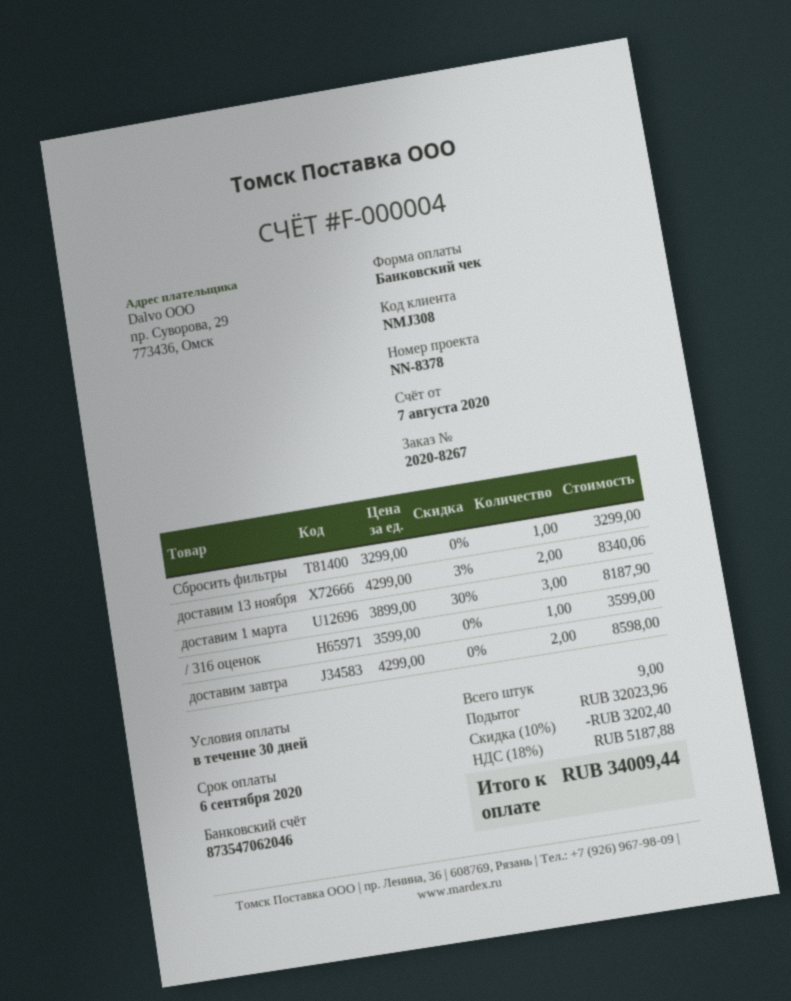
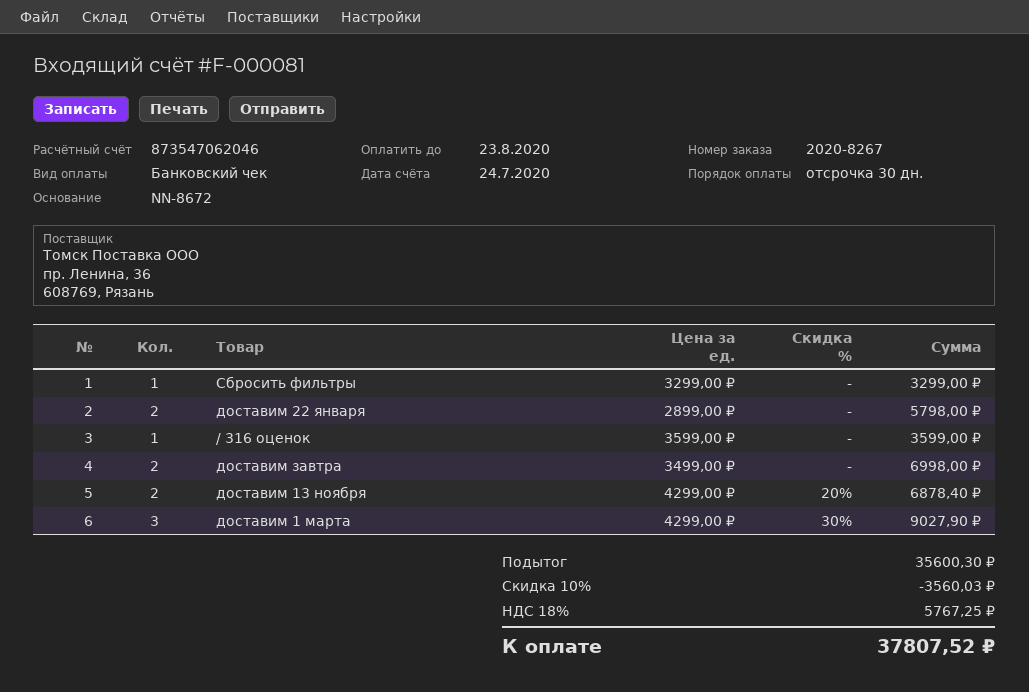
invoice number: F-000004 -> F-000081
invoice date: 2020-08-07 -> 2020-07-24
due date: 2020-09-06 -> 2020-08-23
reference: NN-8378 -> NN-8672
доставим 13 ноября: 2 x 4299.00 - 3% = 8340.06 -> 2 x 4299.00 - 20% = 6878.40
доставим 1 марта: 3 x 3899.00 - 30% = 8187.90 -> 3 x 4299.00 - 30% = 9027.90
доставим завтра: 2 x 4299.00 = 8598.00 -> 2 x 3499.00 = 6998.00
доставим 22 января: none -> 2 x 2899.00 = 5798.00
subtotal: 32023.96 -> 35600.30
discount: 10% = 3202.40 -> 10% = 3560.03
tax: 18% = 5187.88 -> 18% = 5767.25
total: 34009.44 -> 37807.52

